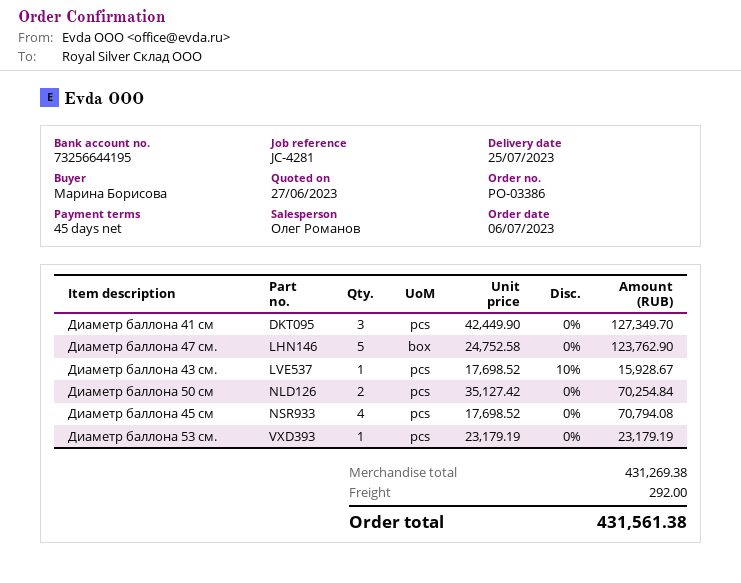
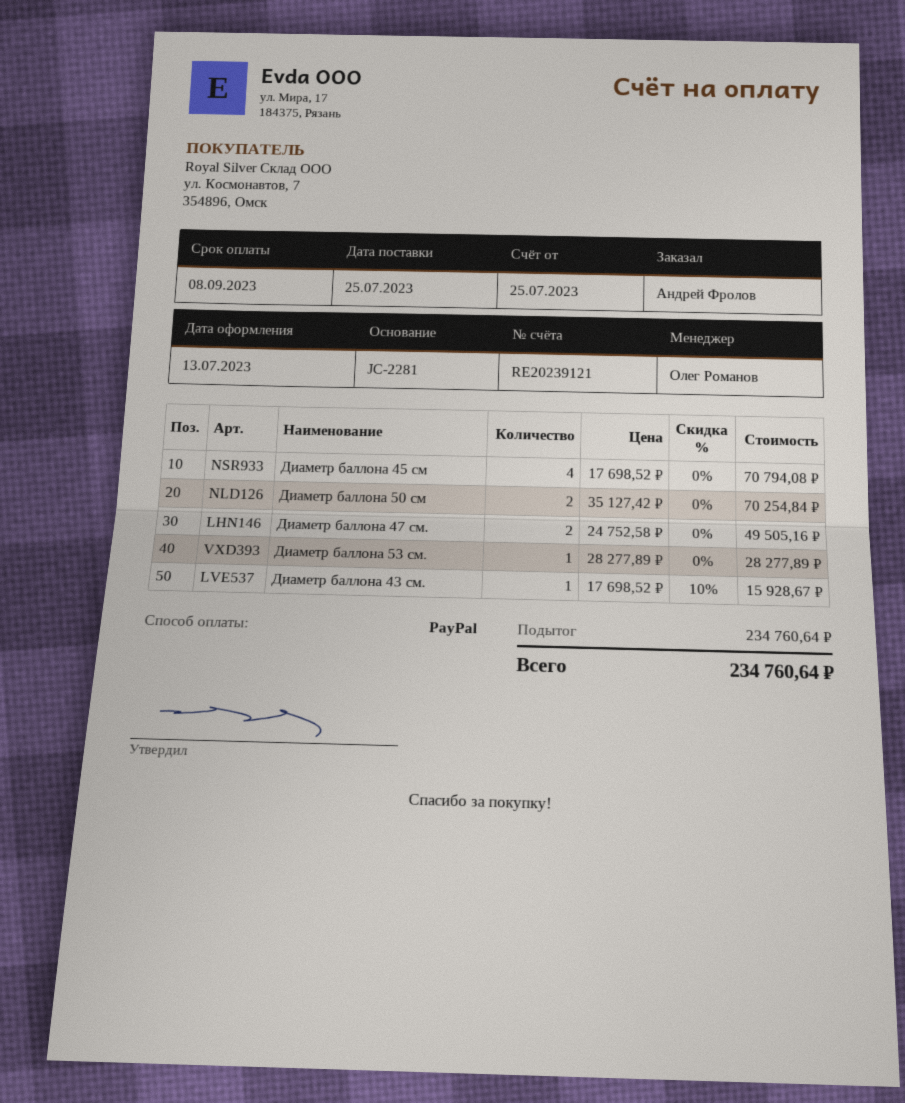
order date: 2023-07-06 -> 2023-07-13
reference: JC-4281 -> JC-2281
ordered by: Марина Борисова -> Андрей Фролов
Диаметр баллона 41 см: 3 x 42449.90 = 127349.70 -> none
Диаметр баллона 47 см.: 5 x 24752.58 = 123762.90 -> 2 x 24752.58 = 49505.16
Диаметр баллона 53 см.: 1 x 23179.19 = 23179.19 -> 1 x 28277.89 = 28277.89
subtotal: 431269.38 -> 234760.64
shipping: 292.00 -> none
total: 431561.38 -> 234760.64

